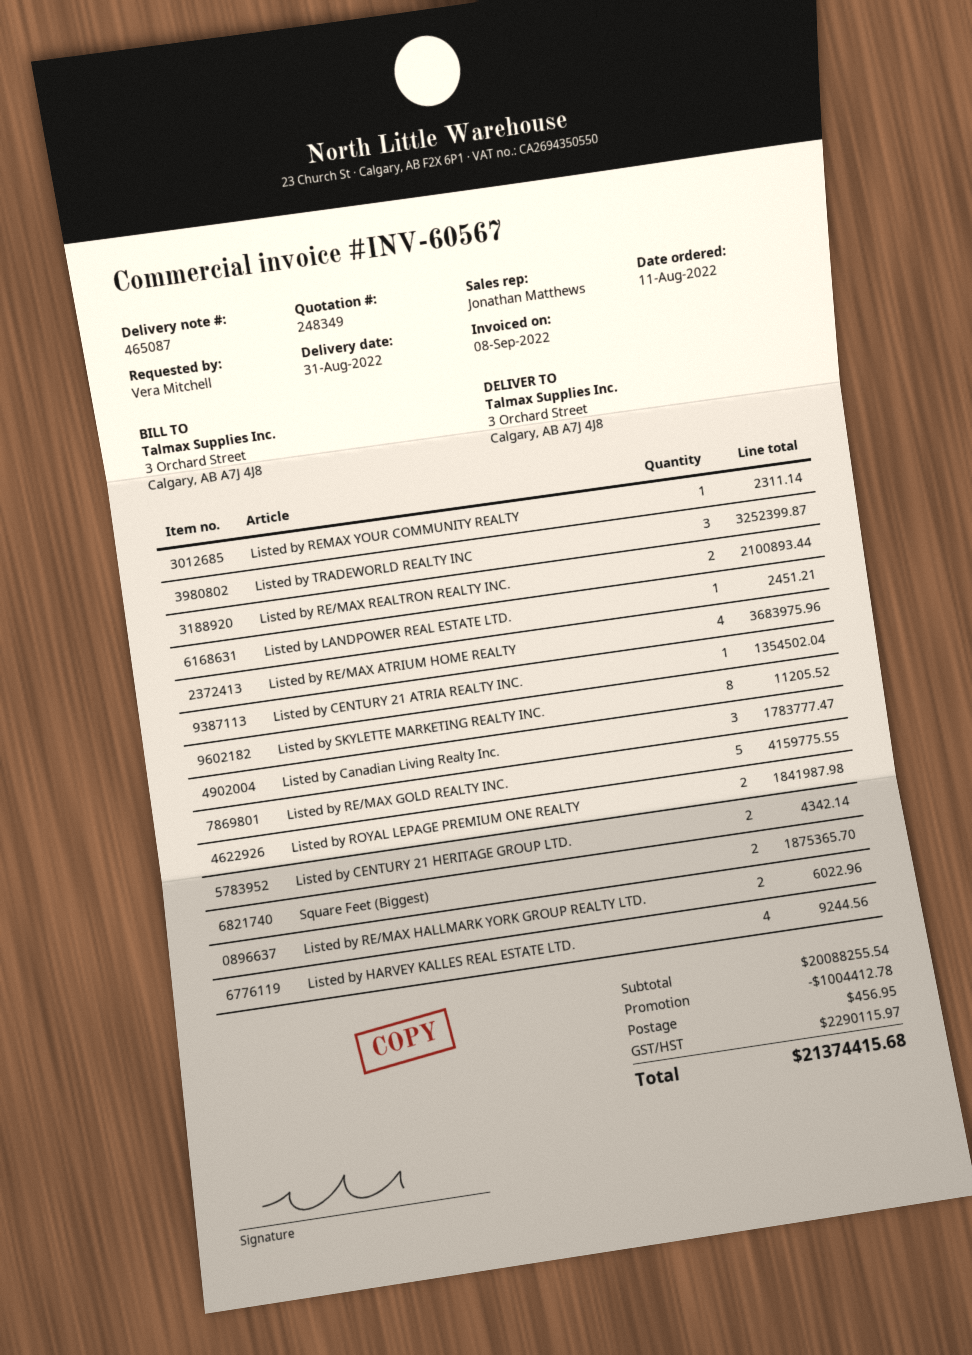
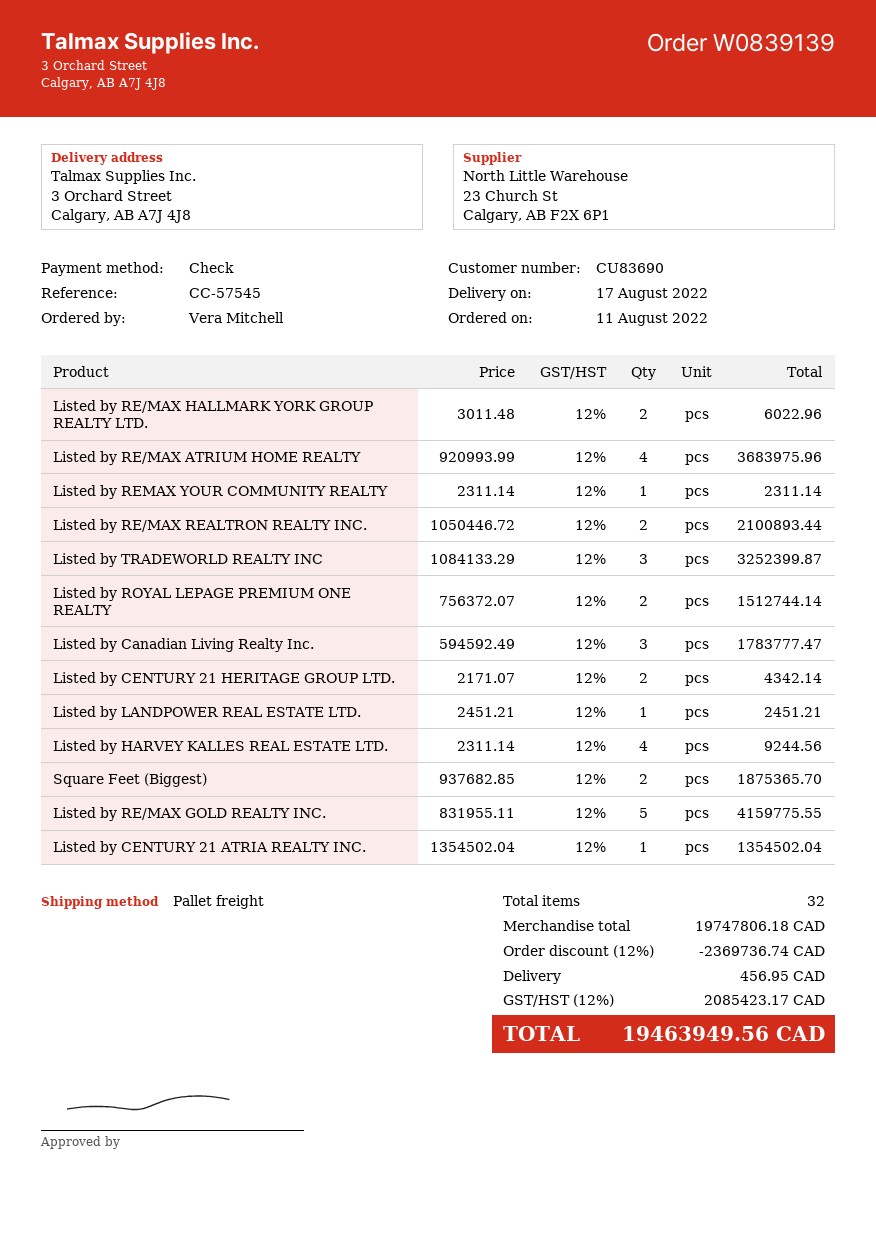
delivery date: 2022-08-31 -> 2022-08-17
Listed by SKYLETTE MARKETING REALTY INC.: 8 for 11205.52 -> none
Listed by ROYAL LEPAGE PREMIUM ONE REALTY: 2 for 1841987.98 -> 2 for 1512744.14
subtotal: 20088255.54 -> 19747806.18
discount: 1004412.78 -> 2369736.74
tax: 2290115.97 -> 2085423.17
total: 21374415.68 -> 19463949.56

